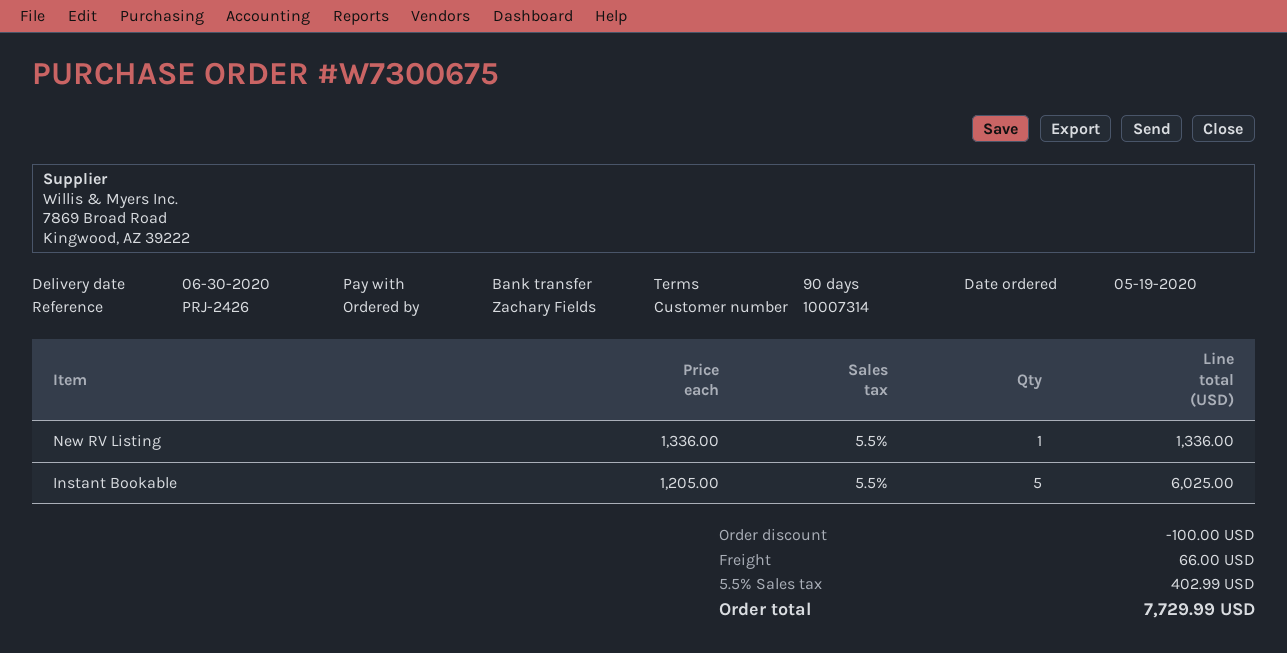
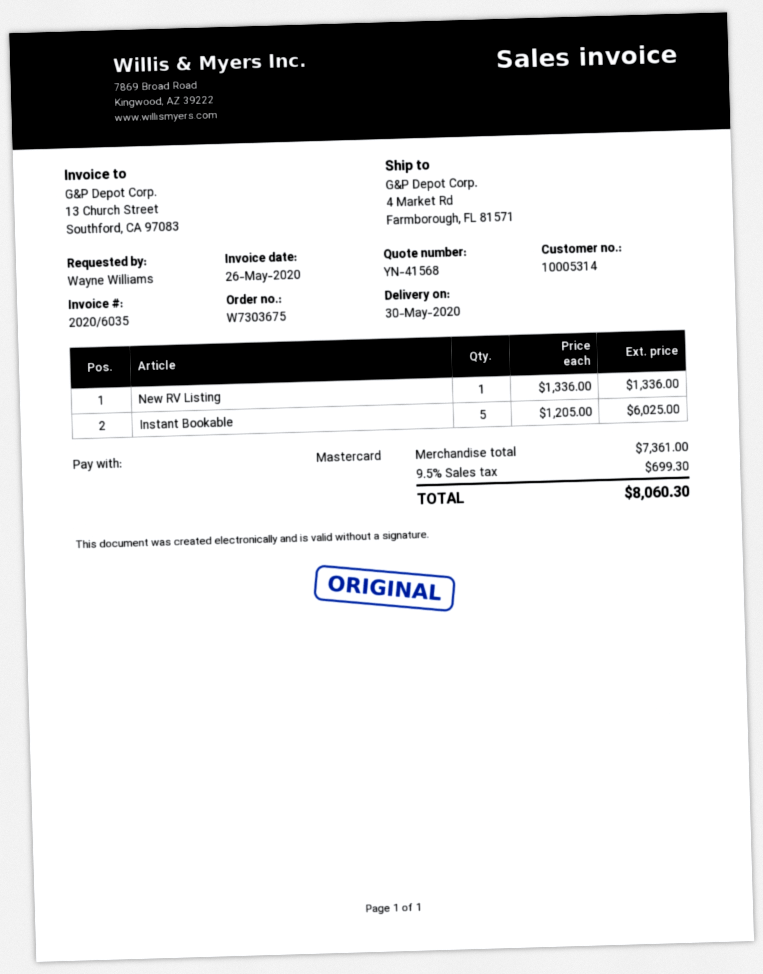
order number: W7300675 -> W7303675
delivery date: 2020-06-30 -> 2020-05-30
customer number: 10007314 -> 10005314
ordered by: Zachary Fields -> Wayne Williams
payment method: bank transfer -> Mastercard
discount: 100.00 -> none
shipping: 66.00 -> none
tax: 5.5% = 402.99 -> 9.5% = 699.30
total: 7729.99 -> 8060.30

